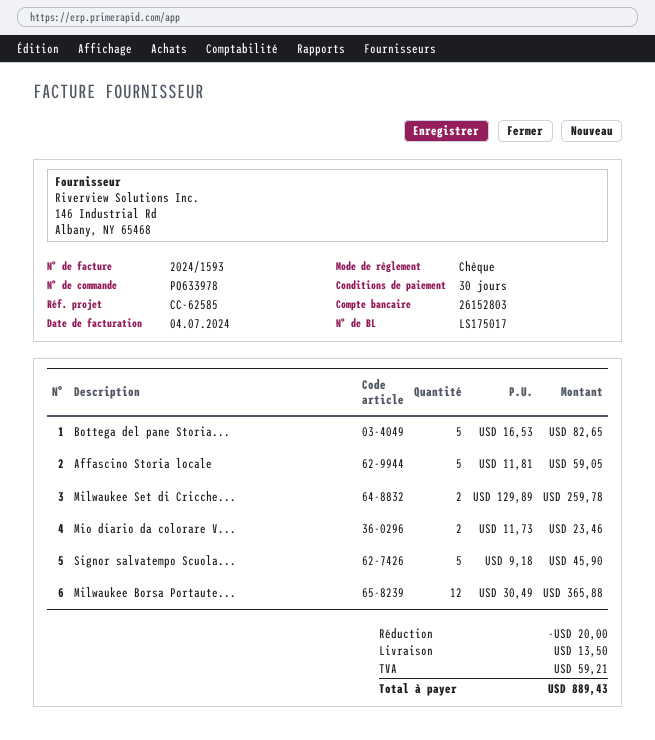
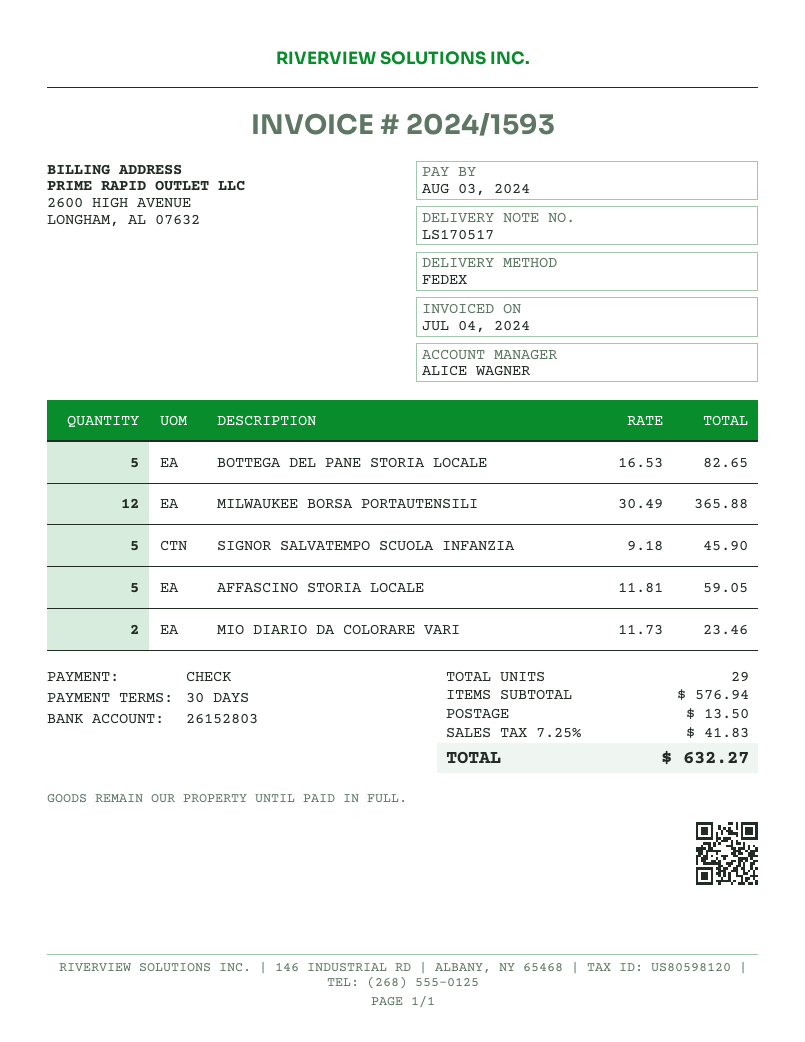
delivery note number: LS175017 -> LS170517
Milwaukee Set di Cricche...: 2 x 129.89 = 259.78 -> none
discount: 20.00 -> none
tax: 59.21 -> 41.83
total: 889.43 -> 632.27

